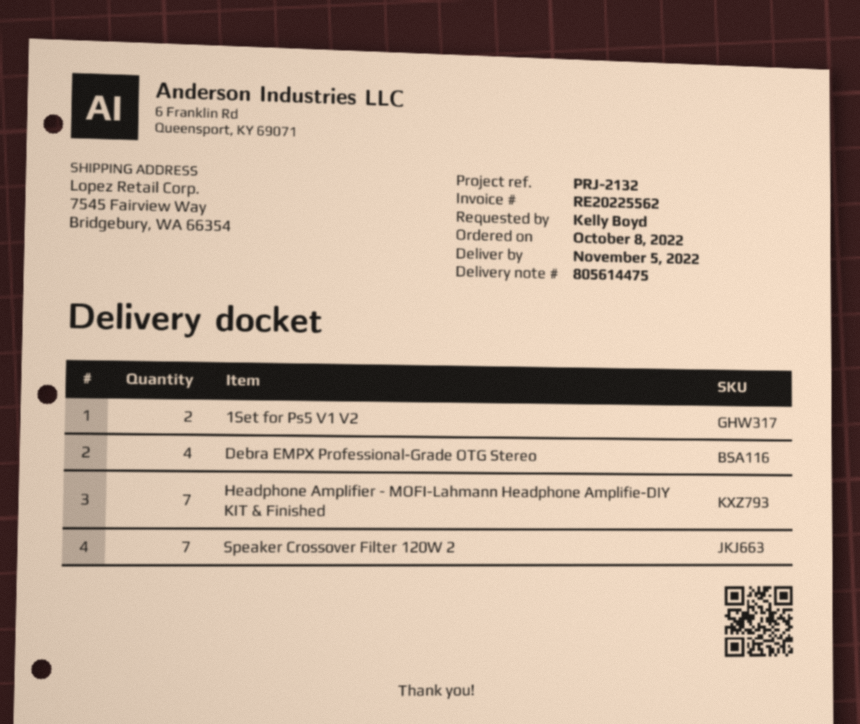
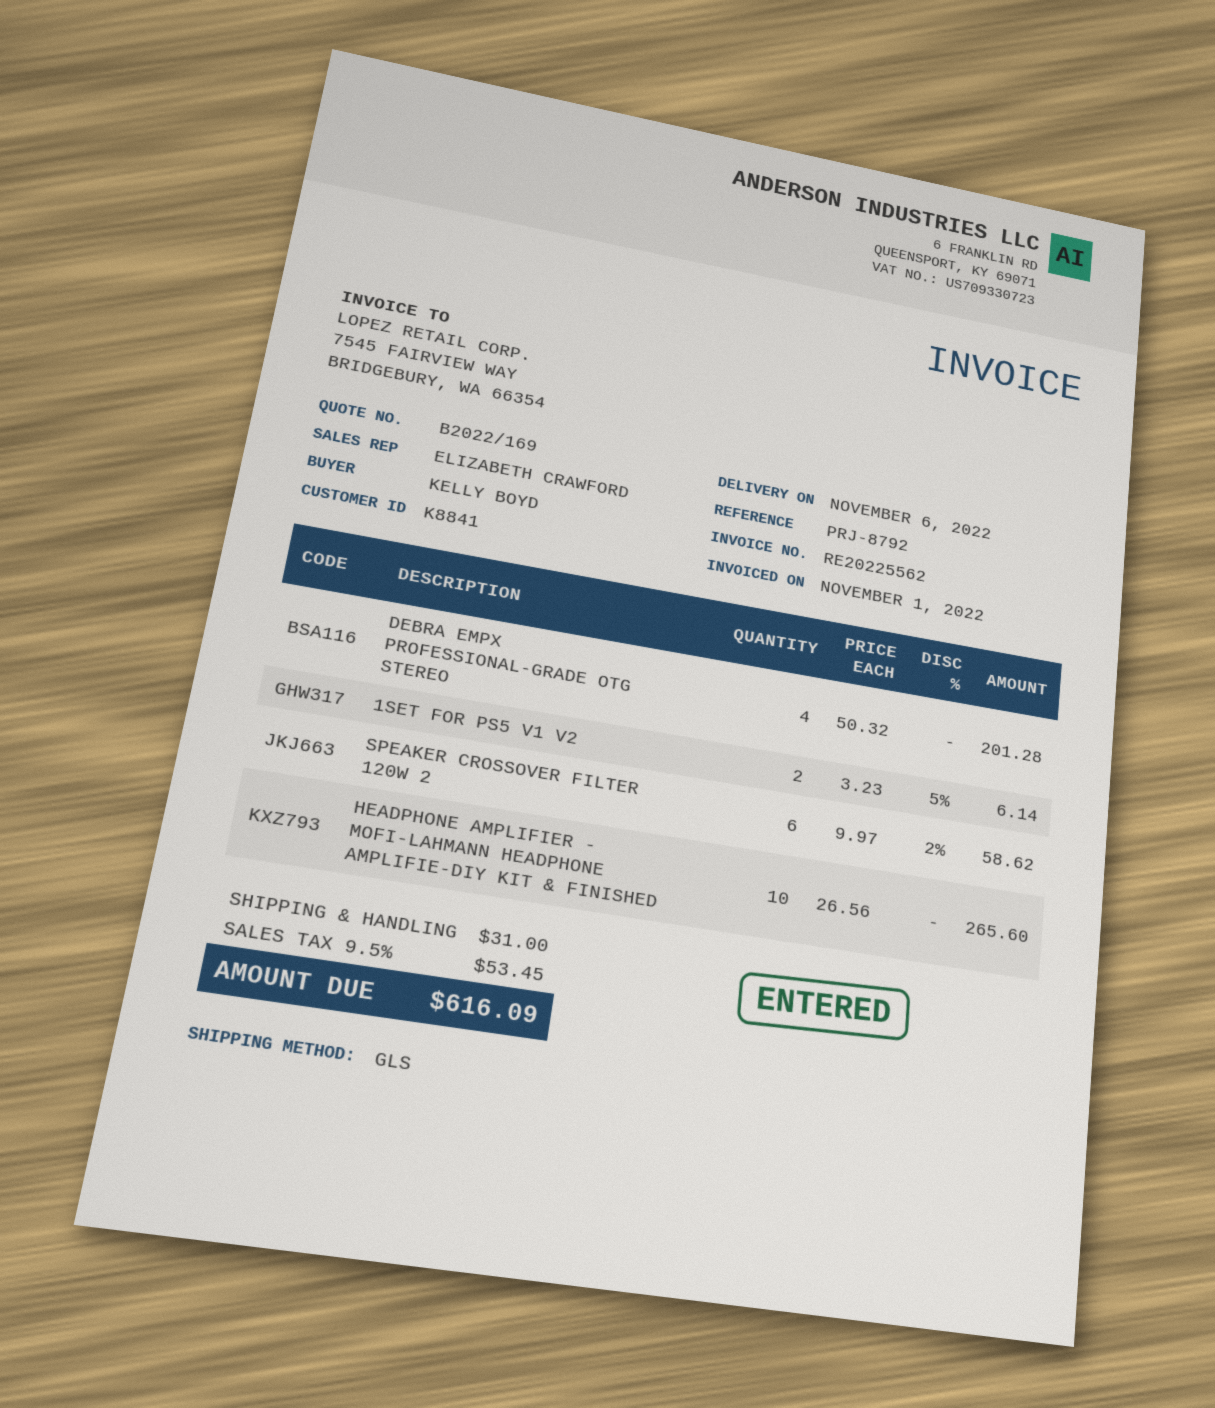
delivery date: 2022-11-05 -> 2022-11-06
reference: PRJ-2132 -> PRJ-8792
Headphone Amplifier - MOFI-Lahmann Headphone Amplifie-DIY KIT & Finished: 7 -> 10
Speaker Crossover Filter 120W 2: 7 -> 6

